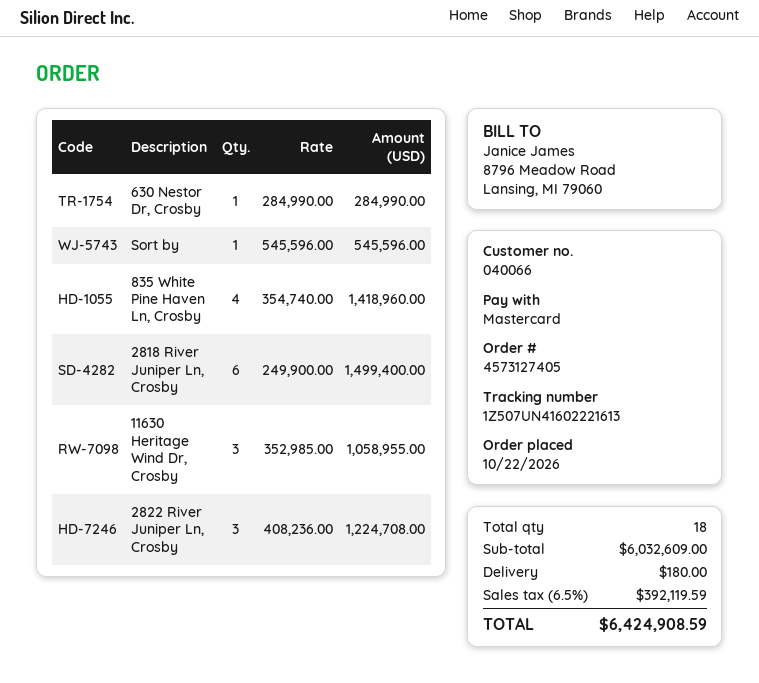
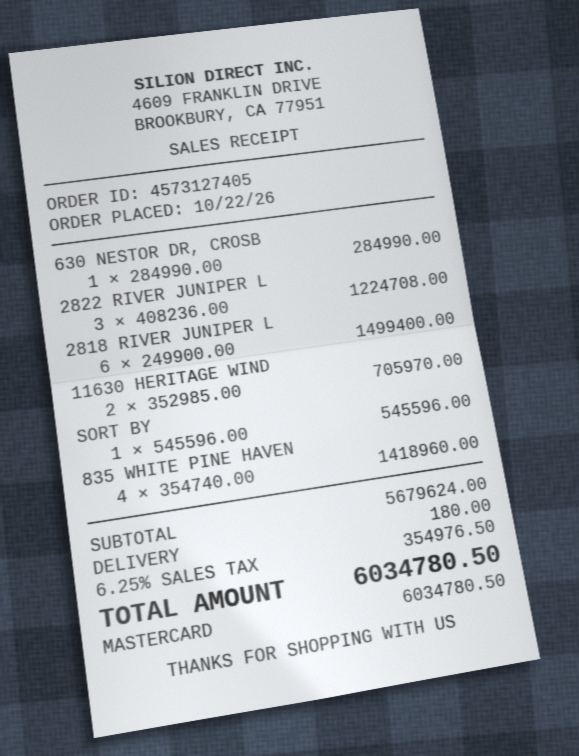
11630 Heritage Wind Dr, Crosby: 3 x 352985.00 = 1058955.00 -> 2 x 352985.00 = 705970.00
subtotal: 6032609.00 -> 5679624.00
tax: 6.5% = 392119.59 -> 6.25% = 354976.50
total: 6424908.59 -> 6034780.50

